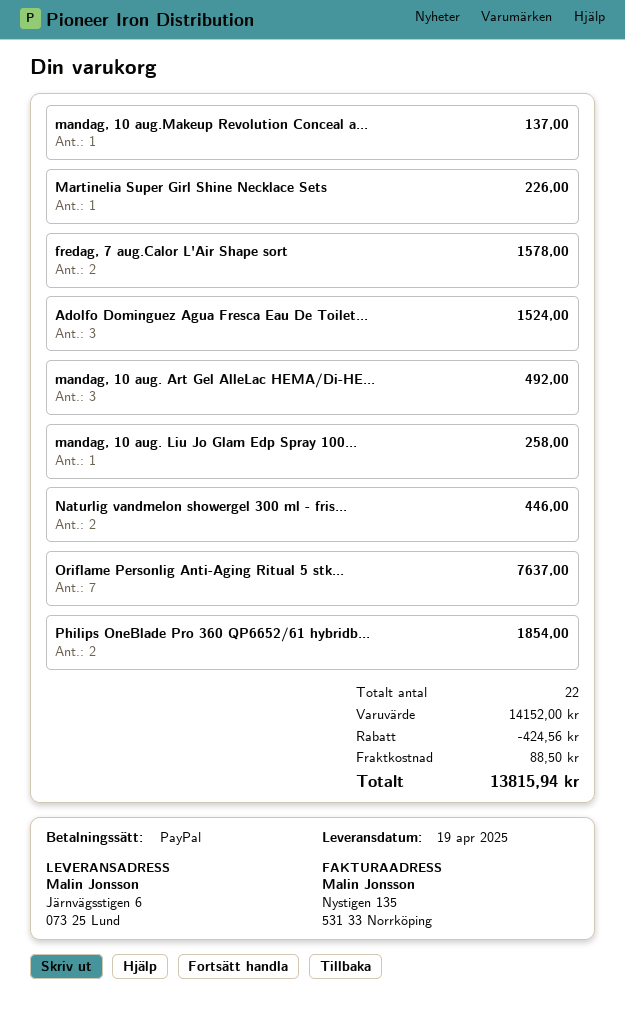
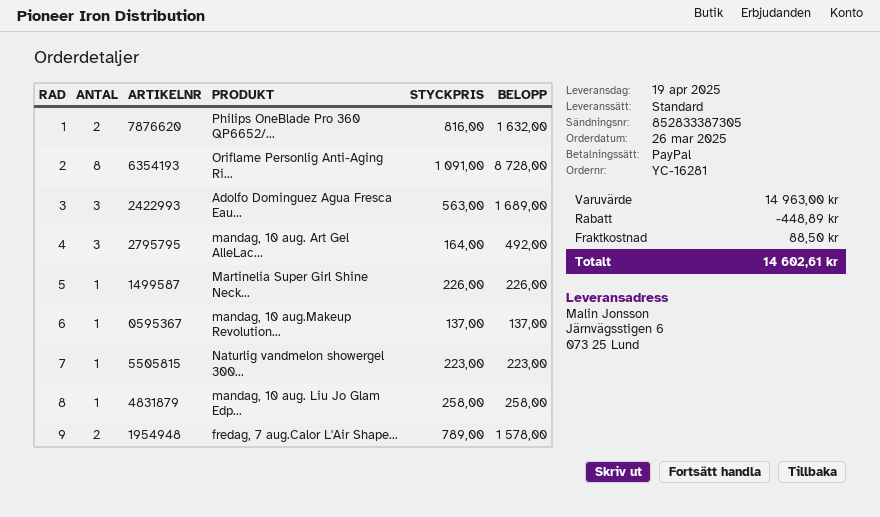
Adolfo Dominguez Agua Fresca Eau De Toilet...: 3 for 1524.00 -> 3 for 1689.00
Naturlig vandmelon showergel 300 ml - fris...: 2 for 446.00 -> 1 for 223.00
Oriflame Personlig Anti-Aging Ritual 5 stk...: 7 for 7637.00 -> 8 for 8728.00
Philips OneBlade Pro 360 QP6652/61 hybridb...: 2 for 1854.00 -> 2 for 1632.00
subtotal: 14152.00 -> 14963.00
discount: 424.56 -> 448.89
total: 13815.94 -> 14602.61

